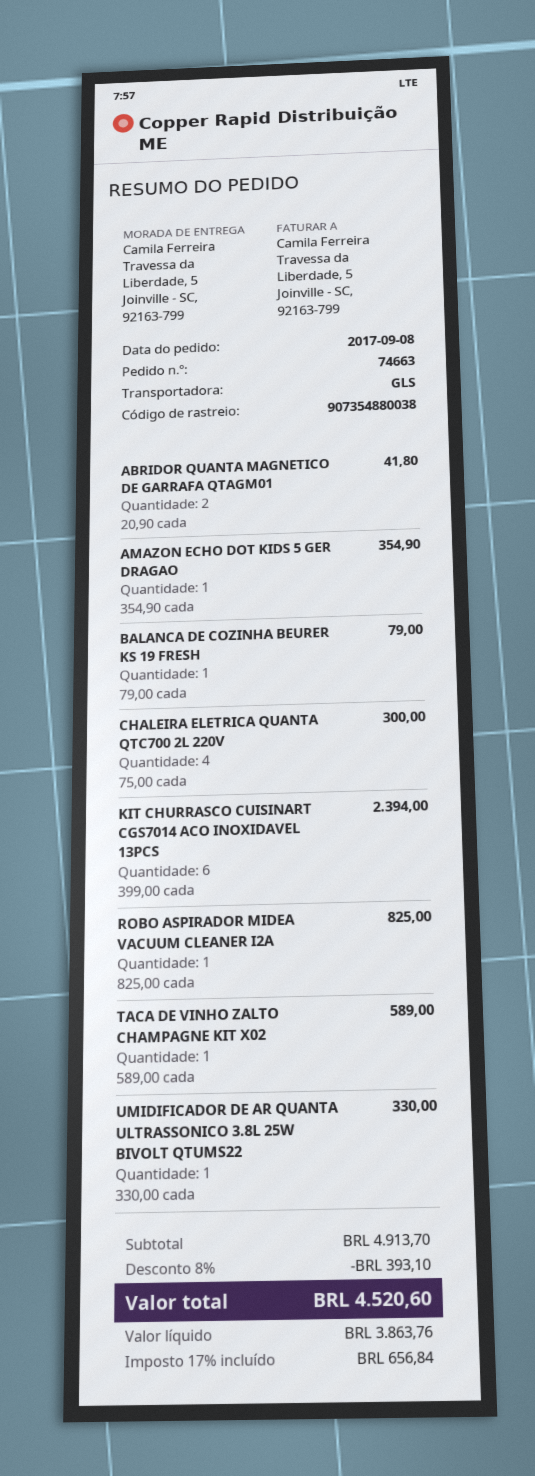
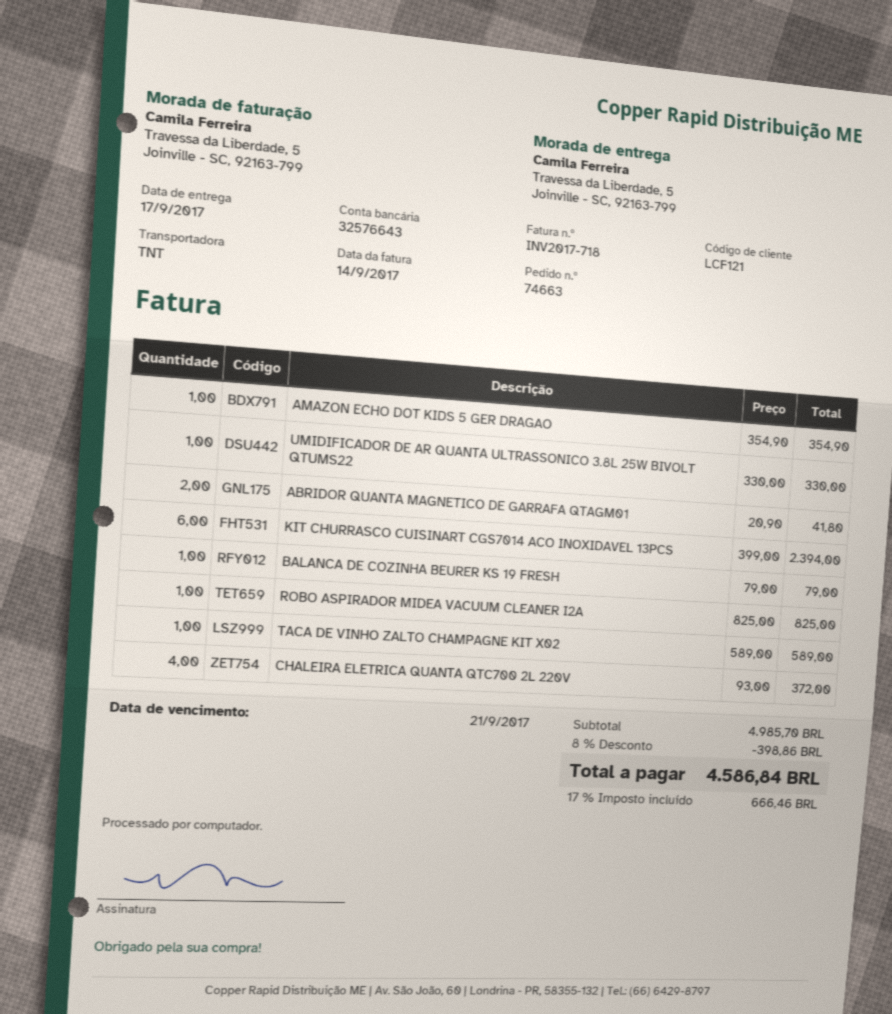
shipping method: GLS -> TNT
CHALEIRA ELETRICA QUANTA QTC700 2L 220V: 4 x 75.00 = 300.00 -> 4 x 93.00 = 372.00
subtotal: 4913.70 -> 4985.70
discount: 8% = 393.10 -> 8% = 398.86
tax: 17% = 656.84 -> 17% = 666.46
total: 4520.60 -> 4586.84

